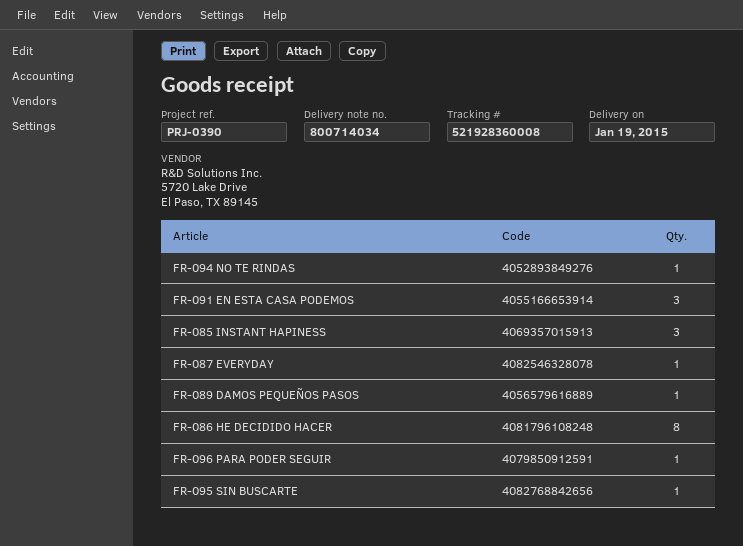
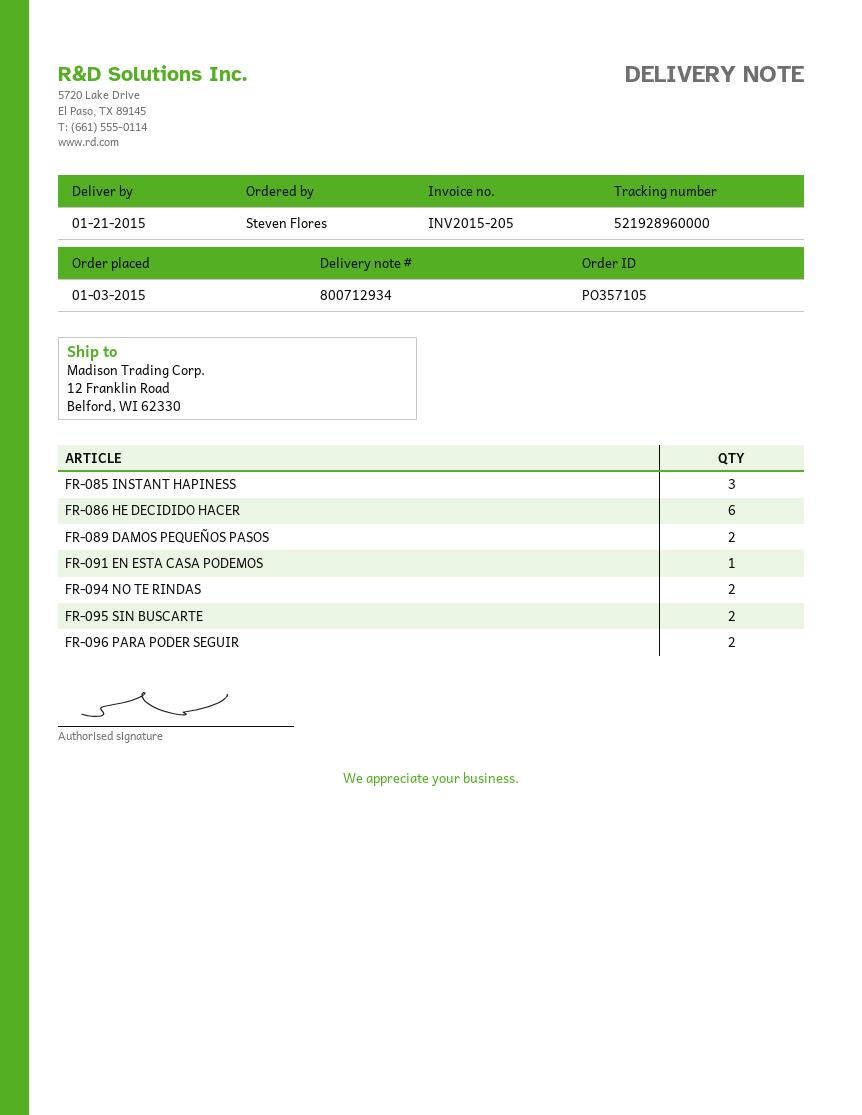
delivery note number: 800714034 -> 800712934
delivery date: 2015-01-19 -> 2015-01-21
tracking number: 521928360008 -> 521928960000
FR-094 NO TE RINDAS: 1 -> 2
FR-091 EN ESTA CASA PODEMOS: 3 -> 1
FR-087 EVERYDAY: 1 -> none
FR-089 DAMOS PEQUEÑOS PASOS: 1 -> 2
FR-086 HE DECIDIDO HACER: 8 -> 6
FR-096 PARA PODER SEGUIR: 1 -> 2
FR-095 SIN BUSCARTE: 1 -> 2

